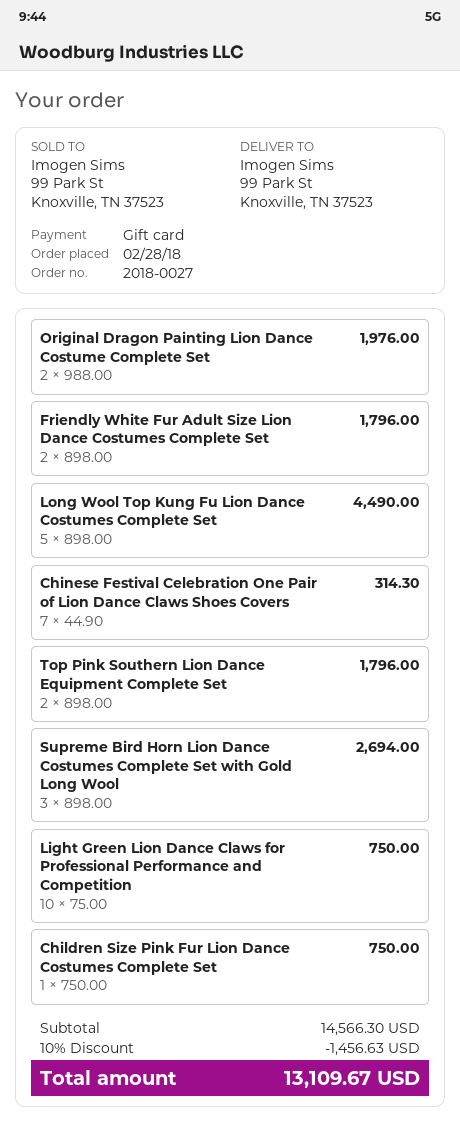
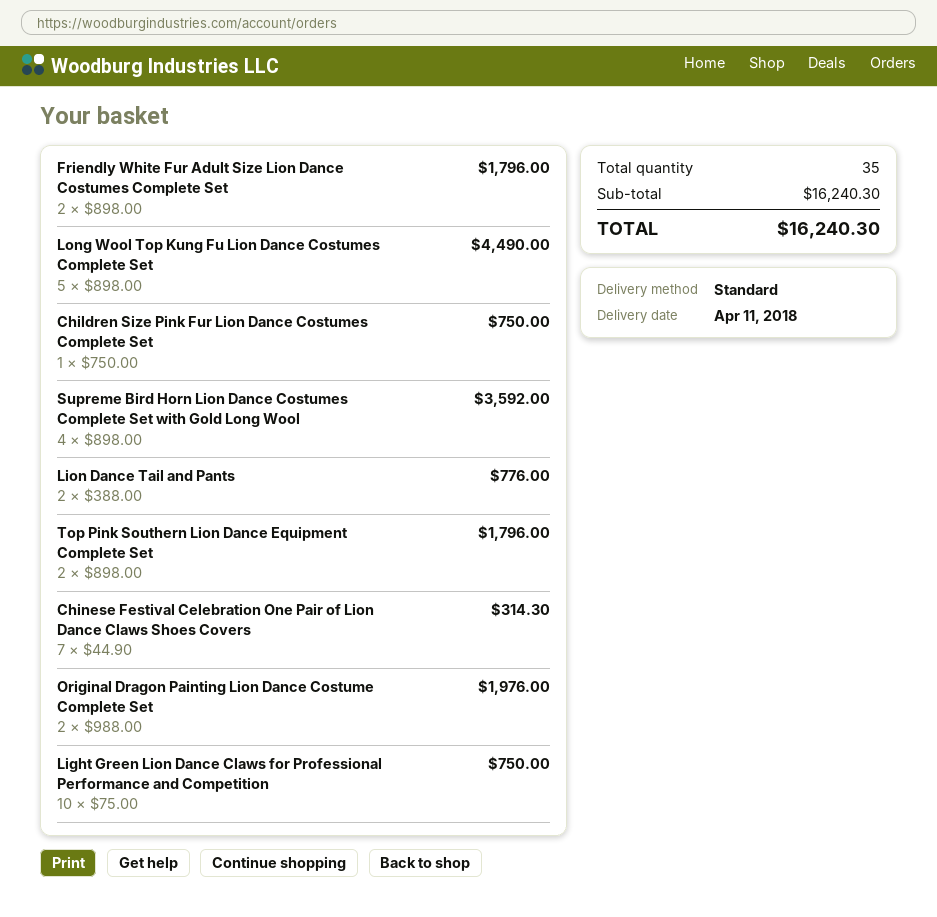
Supreme Bird Horn Lion Dance Costumes Complete Set with Gold Long Wool: 3 x 898.00 = 2694.00 -> 4 x 898.00 = 3592.00
Lion Dance Tail and Pants: none -> 2 x 388.00 = 776.00
subtotal: 14566.30 -> 16240.30
discount: 10% = 1456.63 -> none
total: 13109.67 -> 16240.30

